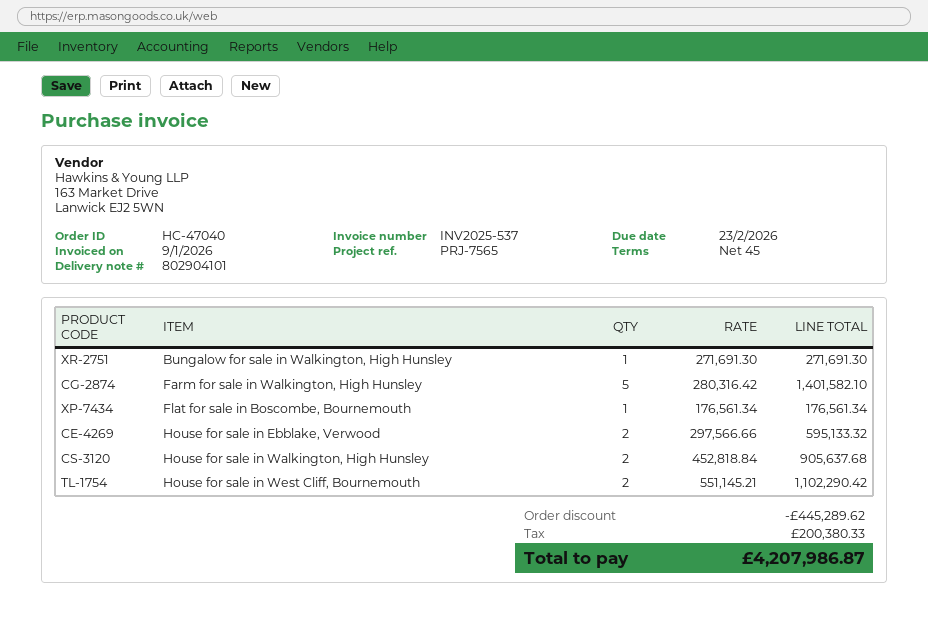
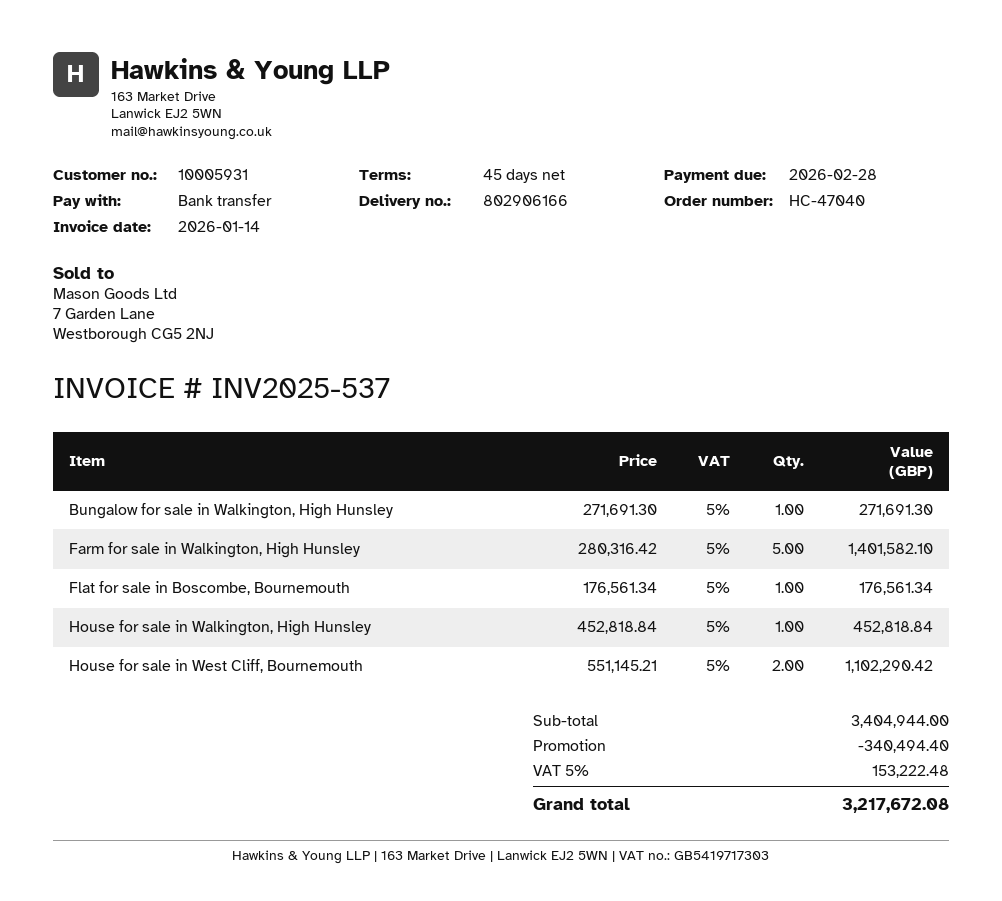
delivery note number: 802904101 -> 802906166
invoice date: 2026-01-09 -> 2026-01-14
due date: 2026-02-23 -> 2026-02-28
House for sale in Ebblake, Verwood: 2 x 297566.66 = 595133.32 -> none
House for sale in Walkington, High Hunsley: 2 x 452818.84 = 905637.68 -> 1 x 452818.84 = 452818.84
discount: 445289.62 -> 340494.40
tax: 200380.33 -> 153222.48
total: 4207986.87 -> 3217672.08

